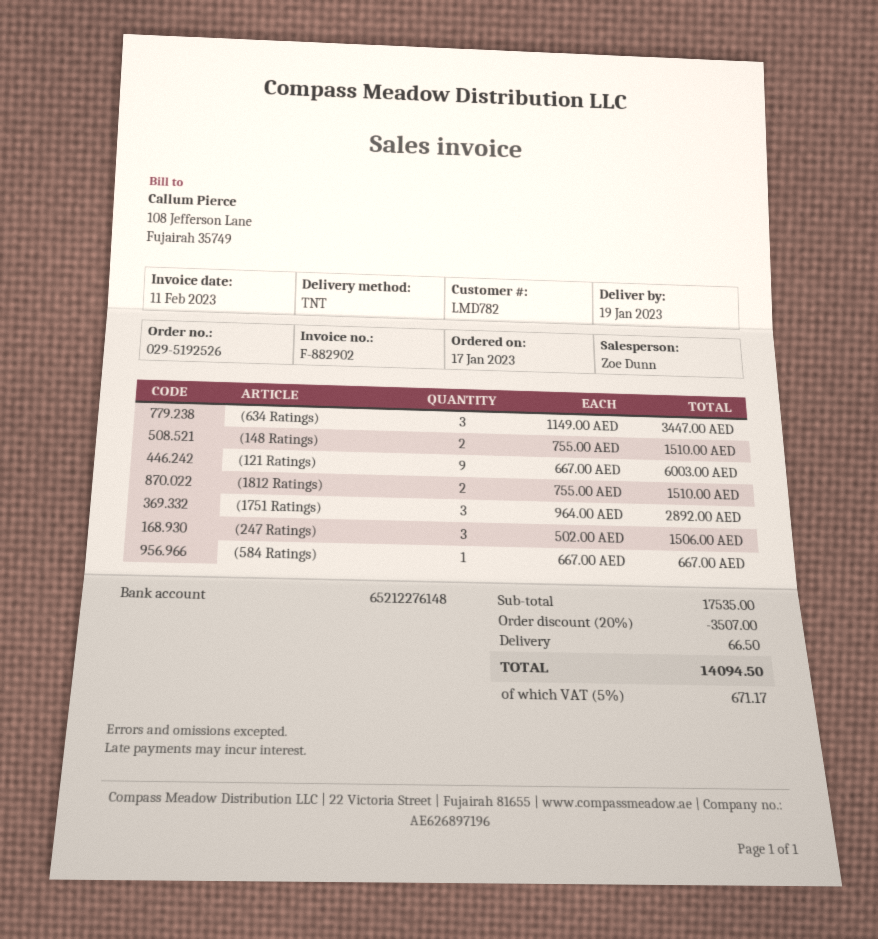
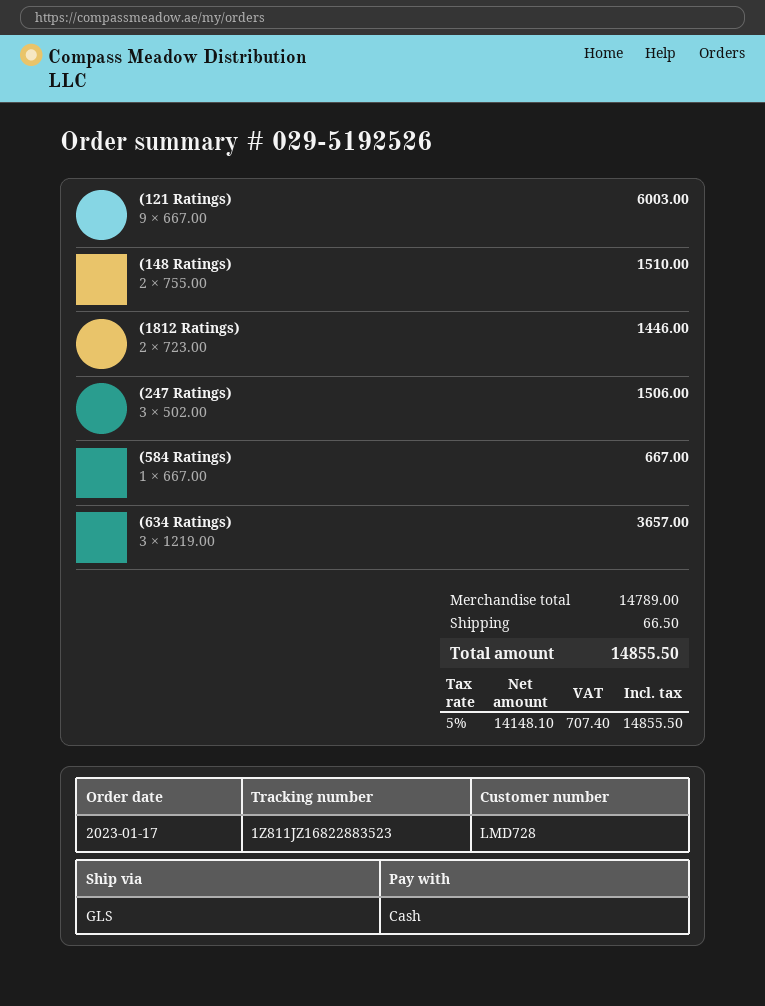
customer number: LMD782 -> LMD728
shipping method: TNT -> GLS
(634 Ratings): 3 x 1149.00 = 3447.00 -> 3 x 1219.00 = 3657.00
(1812 Ratings): 2 x 755.00 = 1510.00 -> 2 x 723.00 = 1446.00
(1751 Ratings): 3 x 964.00 = 2892.00 -> none
subtotal: 17535.00 -> 14789.00
discount: 20% = 3507.00 -> none
tax: 5% = 671.17 -> 5% = 707.40
total: 14094.50 -> 14855.50

